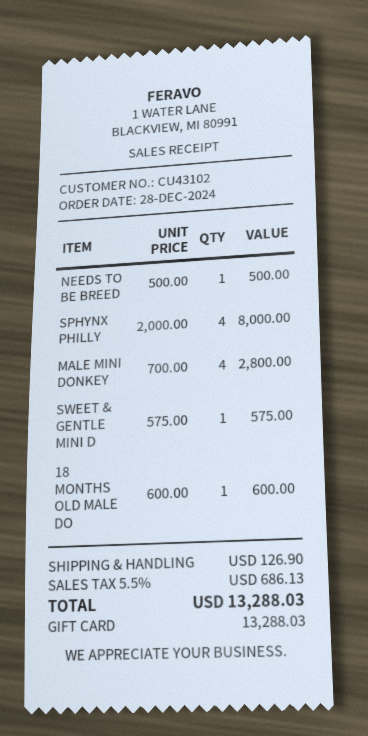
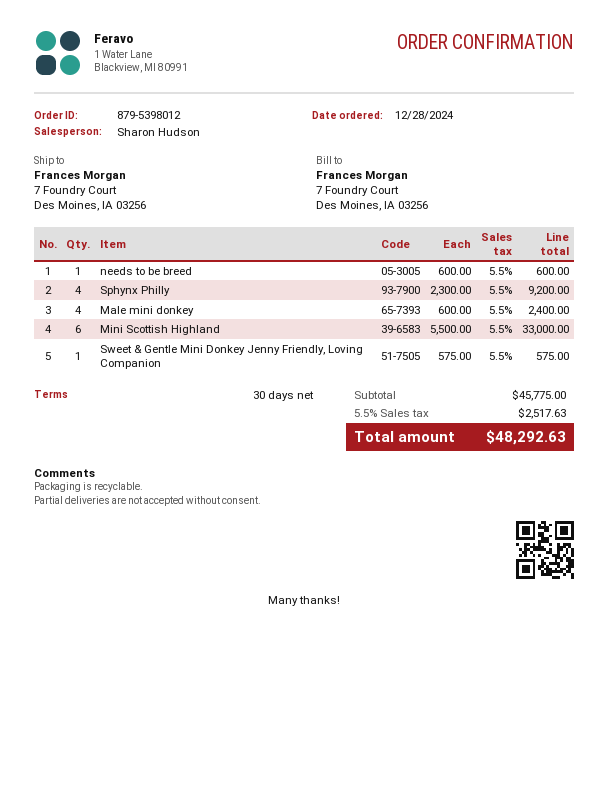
NEEDS TO BE BREED: 1 x 500.00 = 500.00 -> 1 x 600.00 = 600.00
SPHYNX PHILLY: 4 x 2000.00 = 8000.00 -> 4 x 2300.00 = 9200.00
MALE MINI DONKEY: 4 x 700.00 = 2800.00 -> 4 x 600.00 = 2400.00
18 MONTHS OLD MALE DO: 1 x 600.00 = 600.00 -> none
Mini Scottish Highland: none -> 6 x 5500.00 = 33000.00
shipping: 126.90 -> none
tax: 5.5% = 686.13 -> 5.5% = 2517.63
total: 13288.03 -> 48292.63

